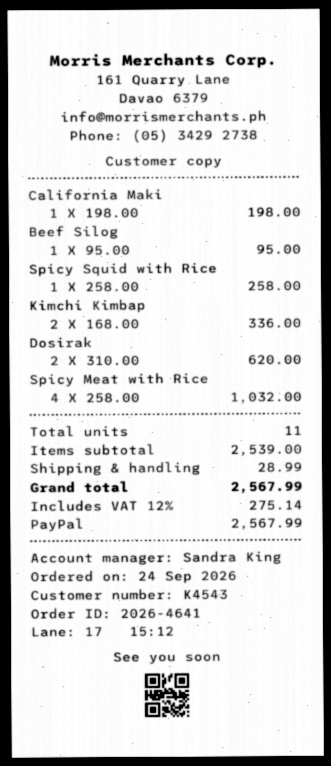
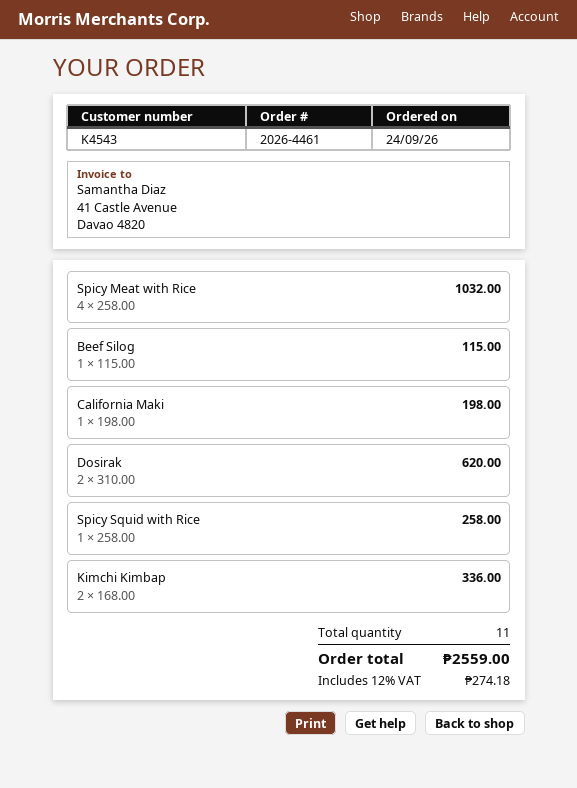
order number: 2026-4641 -> 2026-4461
Beef Silog: 1 x 95.00 = 95.00 -> 1 x 115.00 = 115.00
shipping: 28.99 -> none
tax: 12% = 275.14 -> 12% = 274.18
total: 2567.99 -> 2559.00

